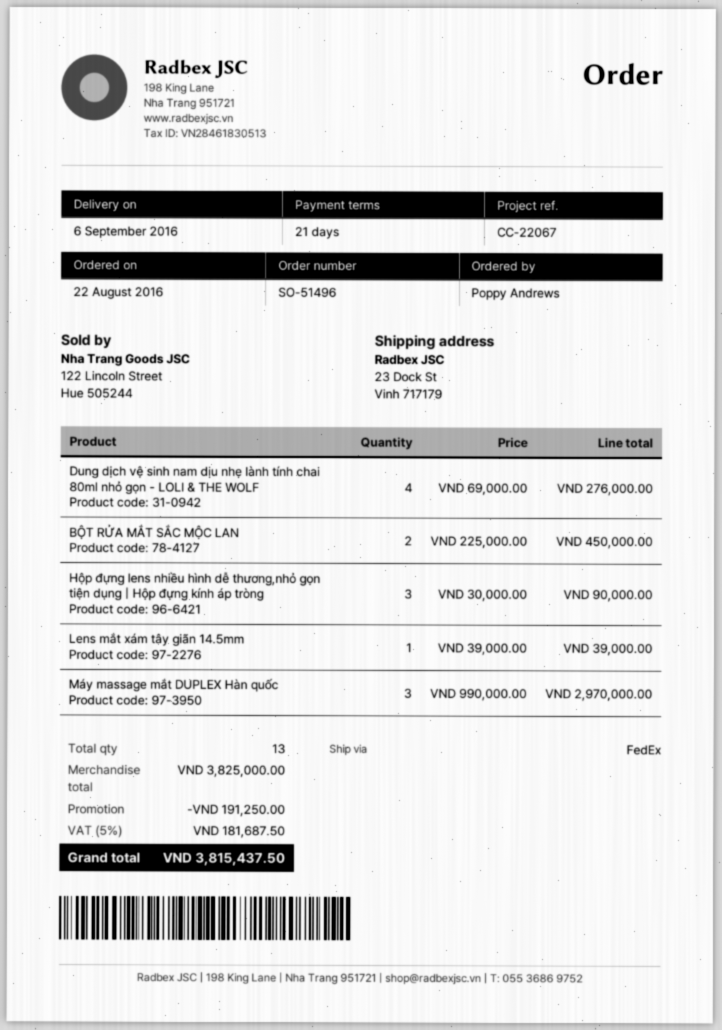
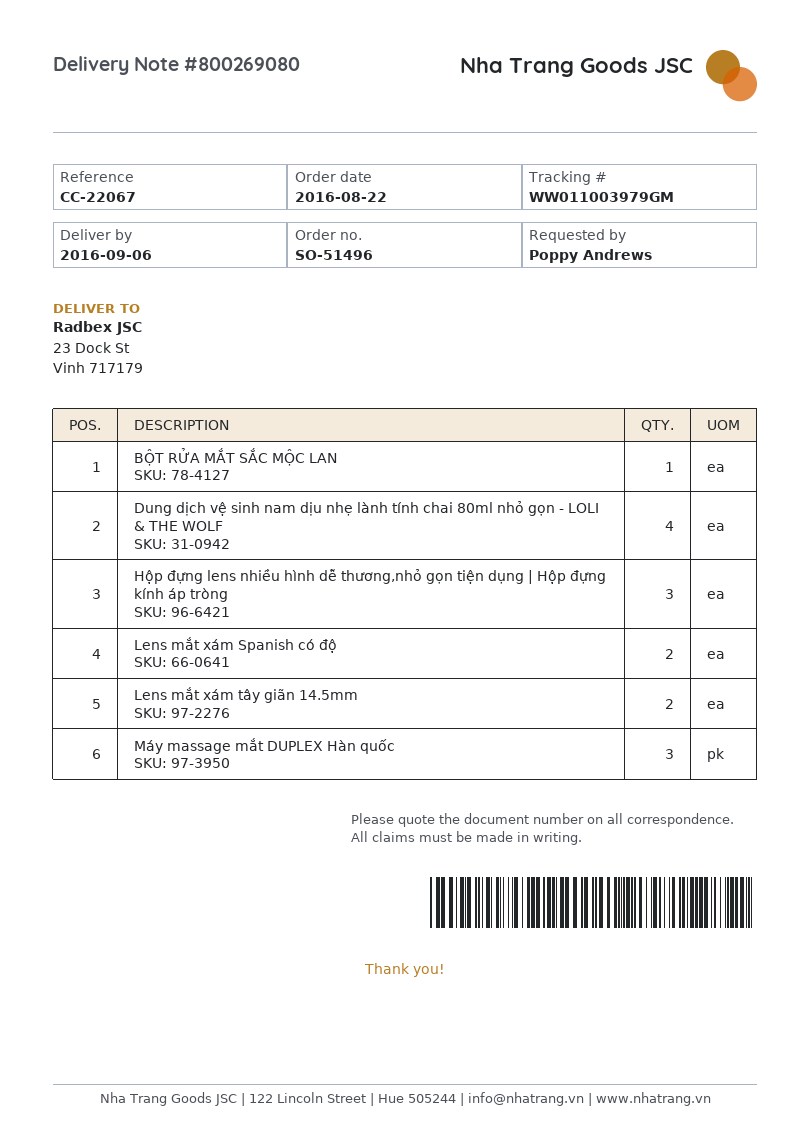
BỘT RỬA MẮT SẮC MỘC LAN: 2 -> 1
Lens mắt xám tây giãn 14.5mm: 1 -> 2
Lens mắt xám Spanish có độ: none -> 2

